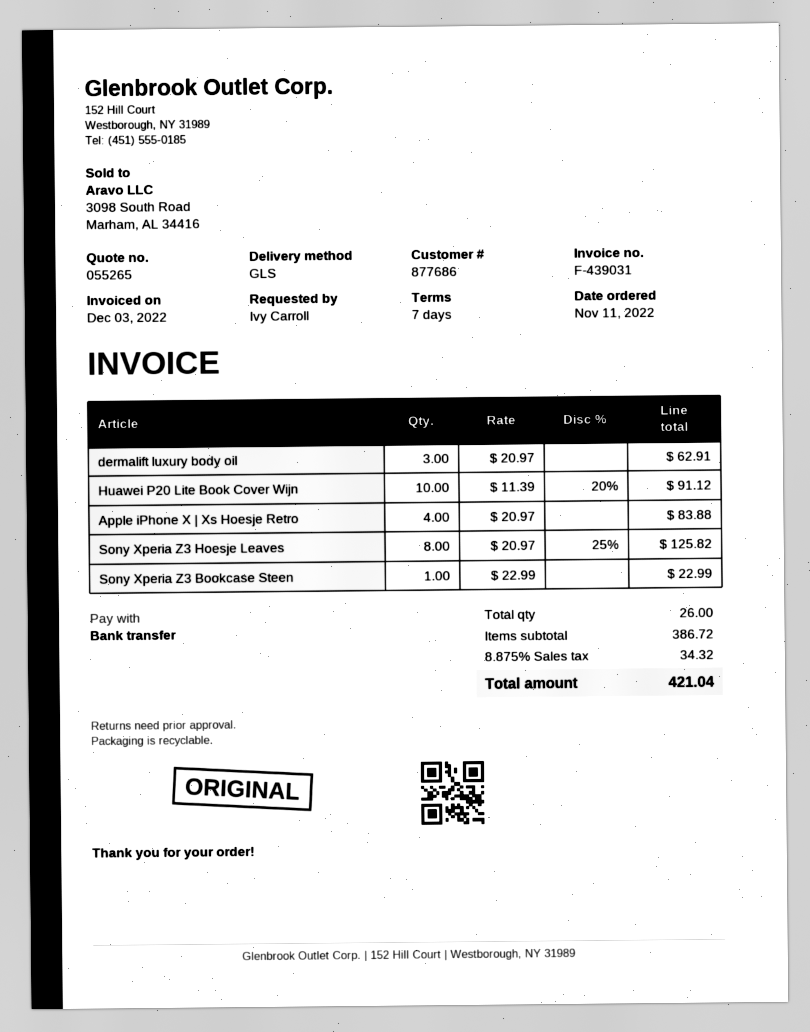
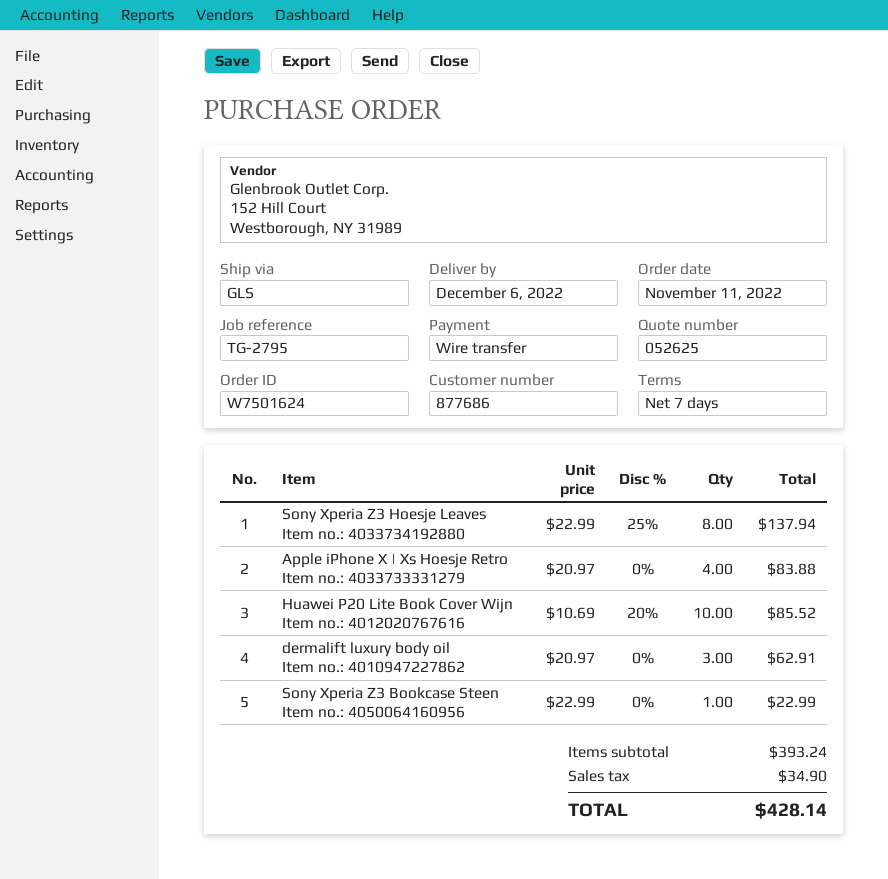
quote number: 055265 -> 052625
Huawei P20 Lite Book Cover Wijn: 10 x 11.39 - 20% = 91.12 -> 10 x 10.69 - 20% = 85.52
Sony Xperia Z3 Hoesje Leaves: 8 x 20.97 - 25% = 125.82 -> 8 x 22.99 - 25% = 137.94
subtotal: 386.72 -> 393.24
tax: 34.32 -> 34.90
total: 421.04 -> 428.14

